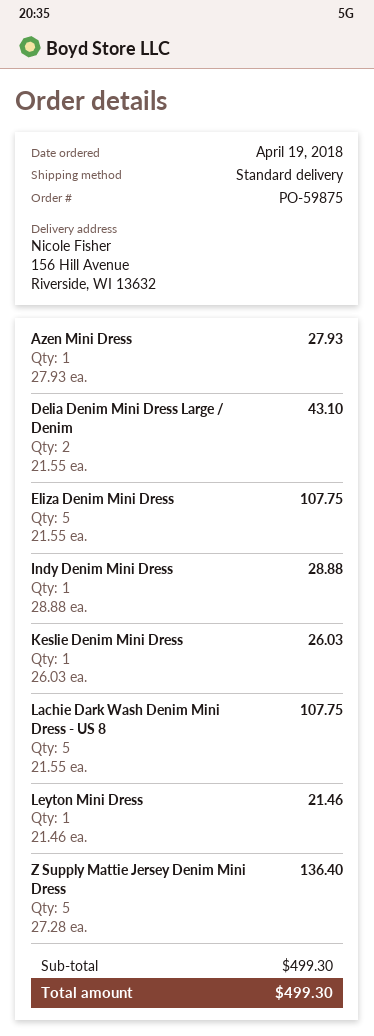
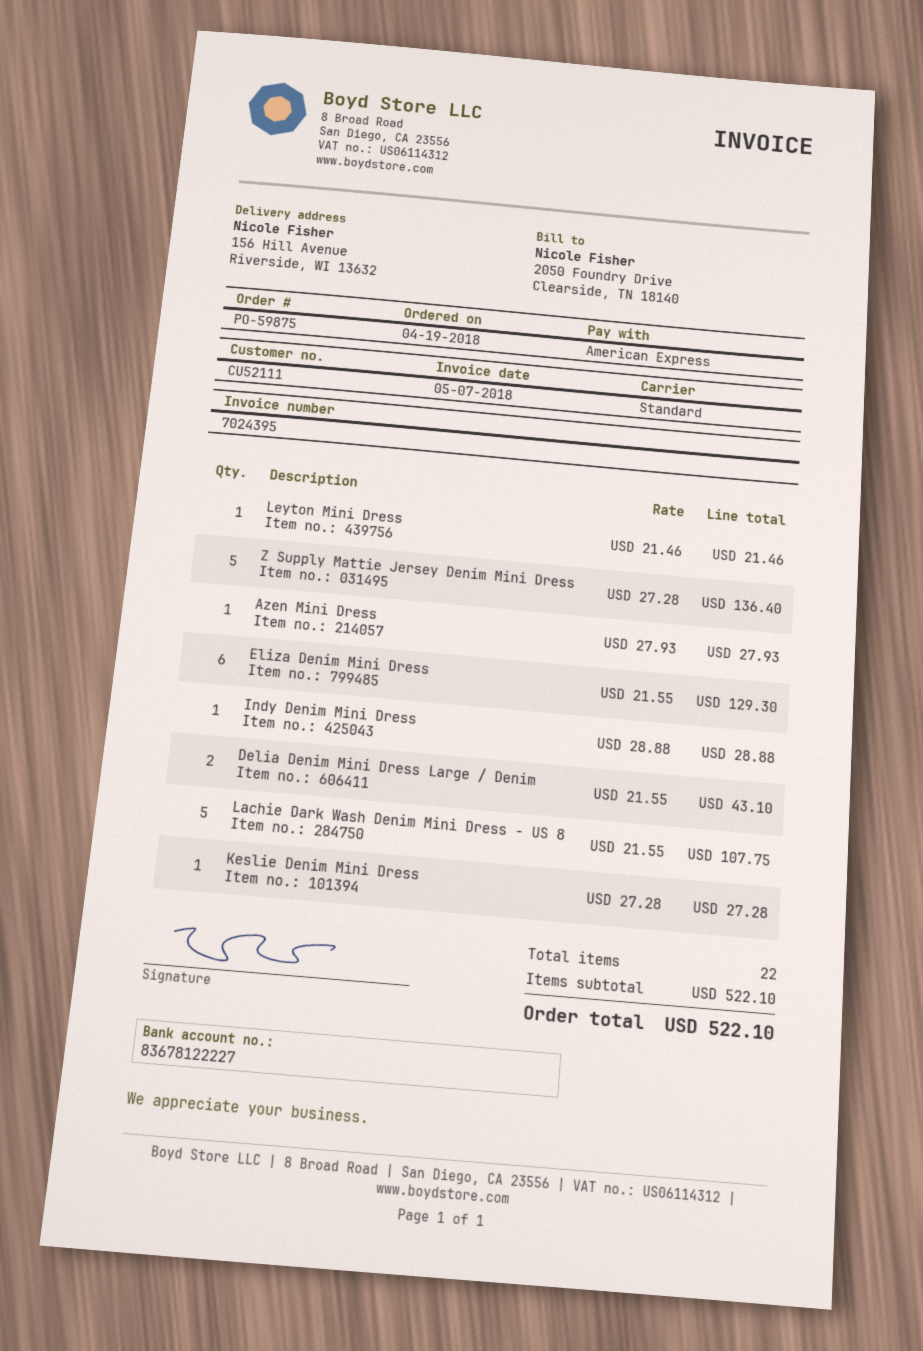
Eliza Denim Mini Dress: 5 x 21.55 = 107.75 -> 6 x 21.55 = 129.30
Keslie Denim Mini Dress: 1 x 26.03 = 26.03 -> 1 x 27.28 = 27.28
subtotal: 499.30 -> 522.10
total: 499.30 -> 522.10

